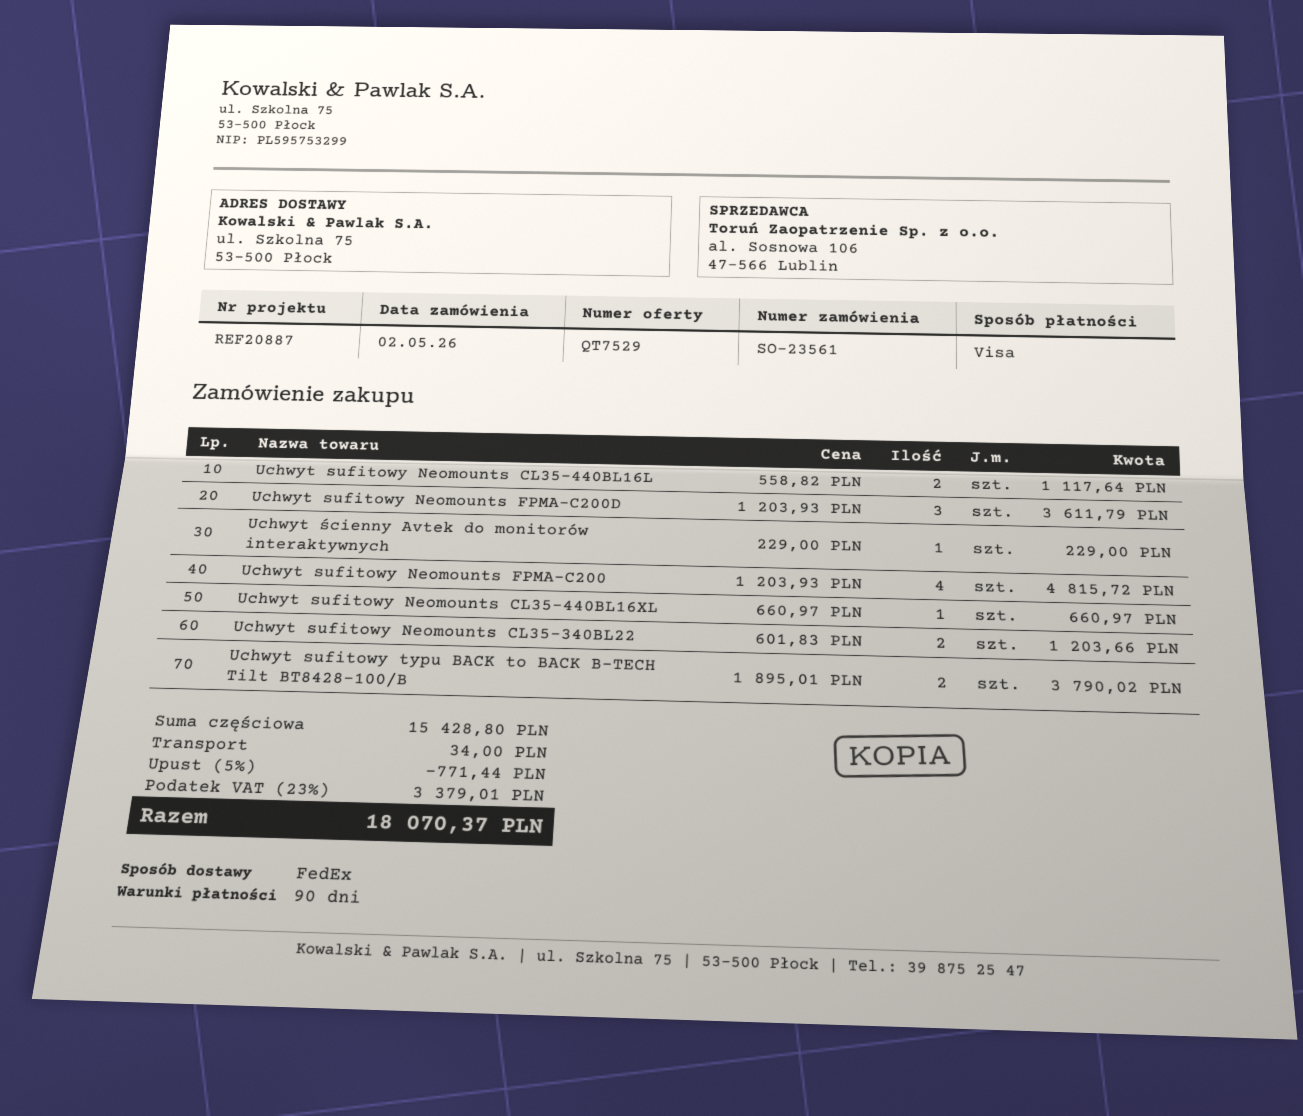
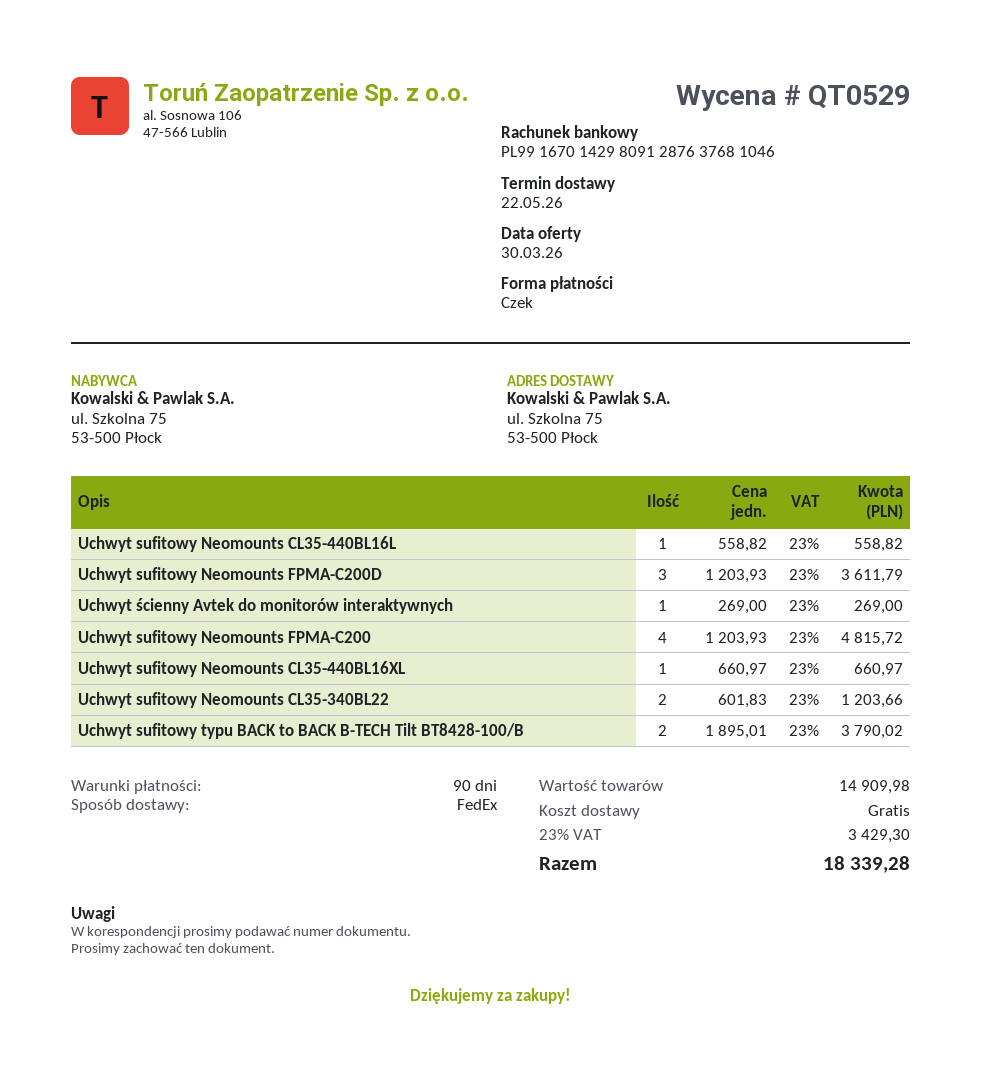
quote number: QT7529 -> QT0529
payment method: Visa -> cheque
Uchwyt sufitowy Neomounts CL35-440BL16L: 2 x 558.82 = 1117.64 -> 1 x 558.82 = 558.82
Uchwyt ścienny Avtek do monitorów interaktywnych: 1 x 229.00 = 229.00 -> 1 x 269.00 = 269.00
subtotal: 15428.80 -> 14909.98
discount: 5% = 771.44 -> none
shipping: 34.00 -> 0.00
tax: 23% = 3379.01 -> 23% = 3429.30
total: 18070.37 -> 18339.28

